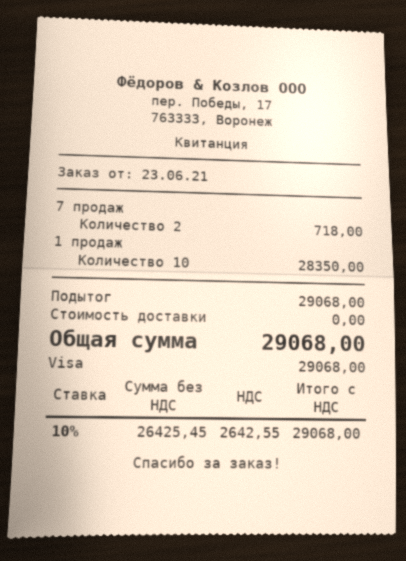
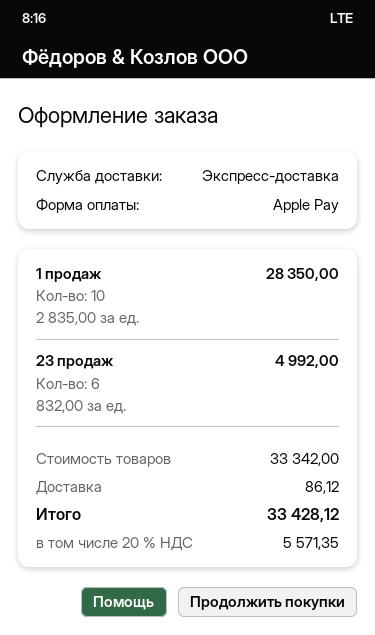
payment method: Visa -> Apple Pay
7 продаж: 2 for 718.00 -> none
23 продаж: none -> 6 for 4992.00
subtotal: 29068.00 -> 33342.00
shipping: 0.00 -> 86.12
tax: 10% = 2642.55 -> 20% = 5571.35
total: 29068.00 -> 33428.12

